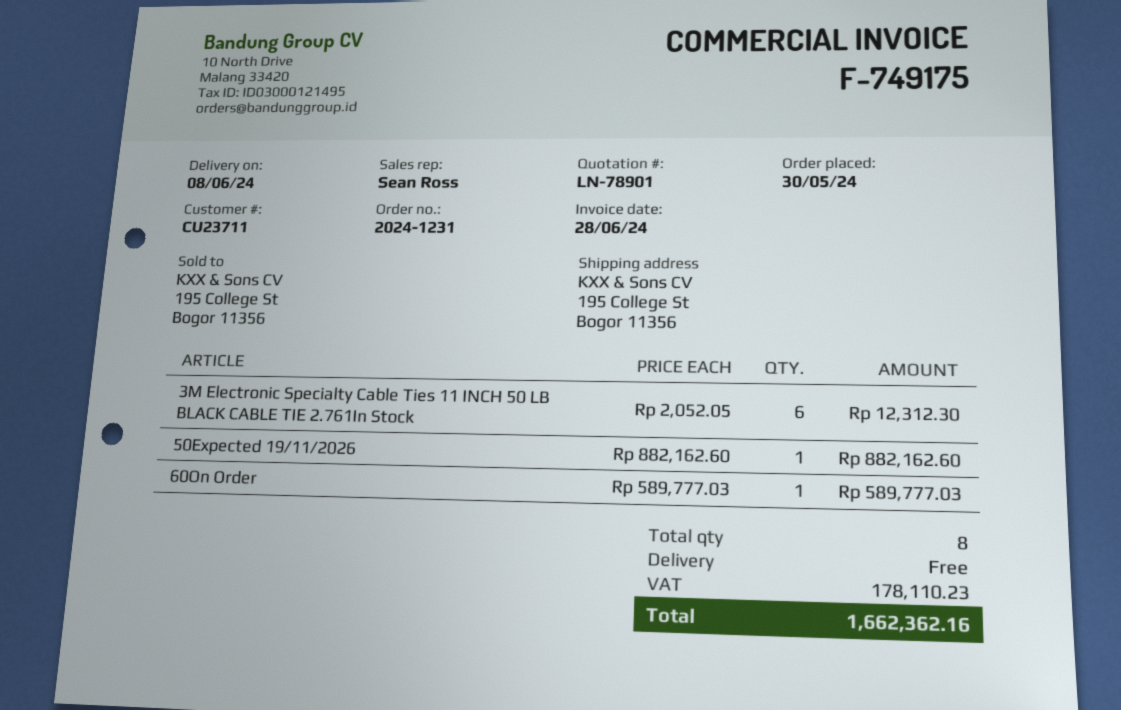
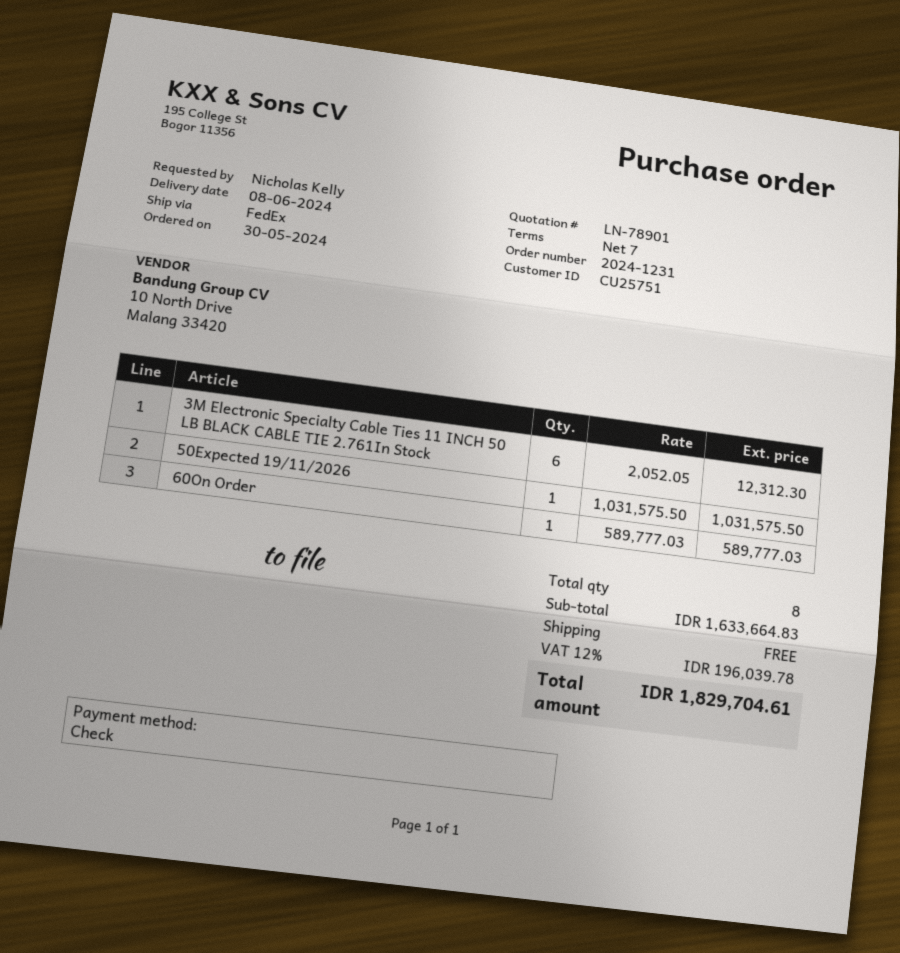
customer number: CU23711 -> CU25751
50Expected 19/11/2026: 1 x 882162.60 = 882162.60 -> 1 x 1031575.50 = 1031575.50
tax: 178110.23 -> 196039.78
total: 1662362.16 -> 1829704.61

